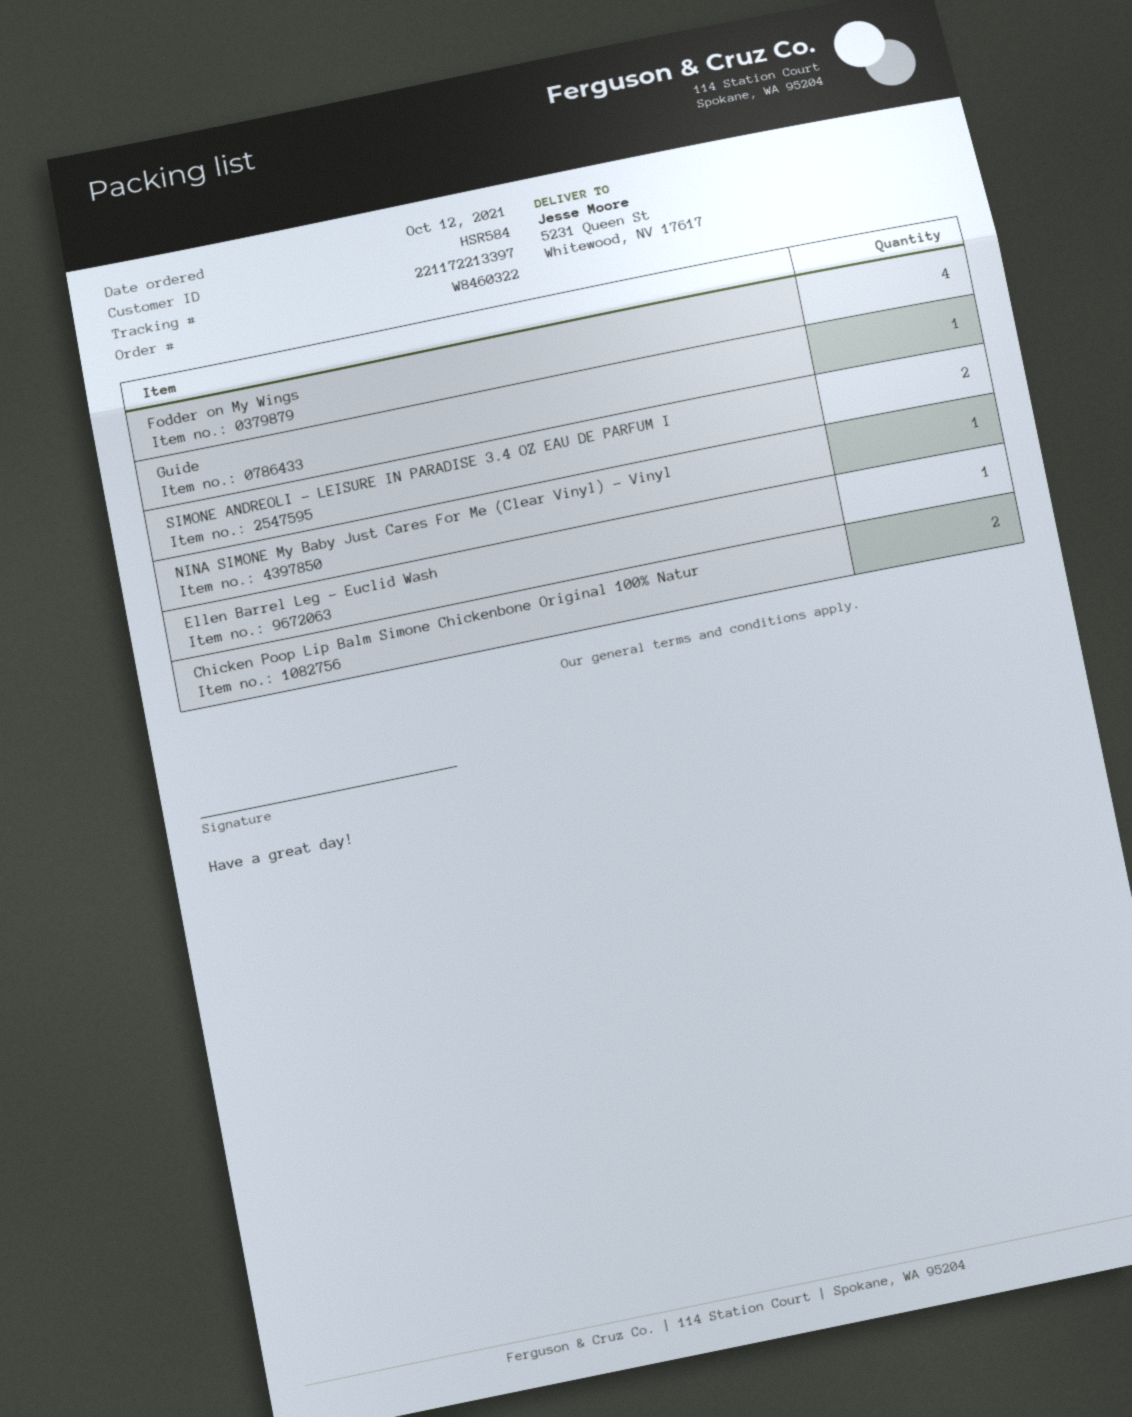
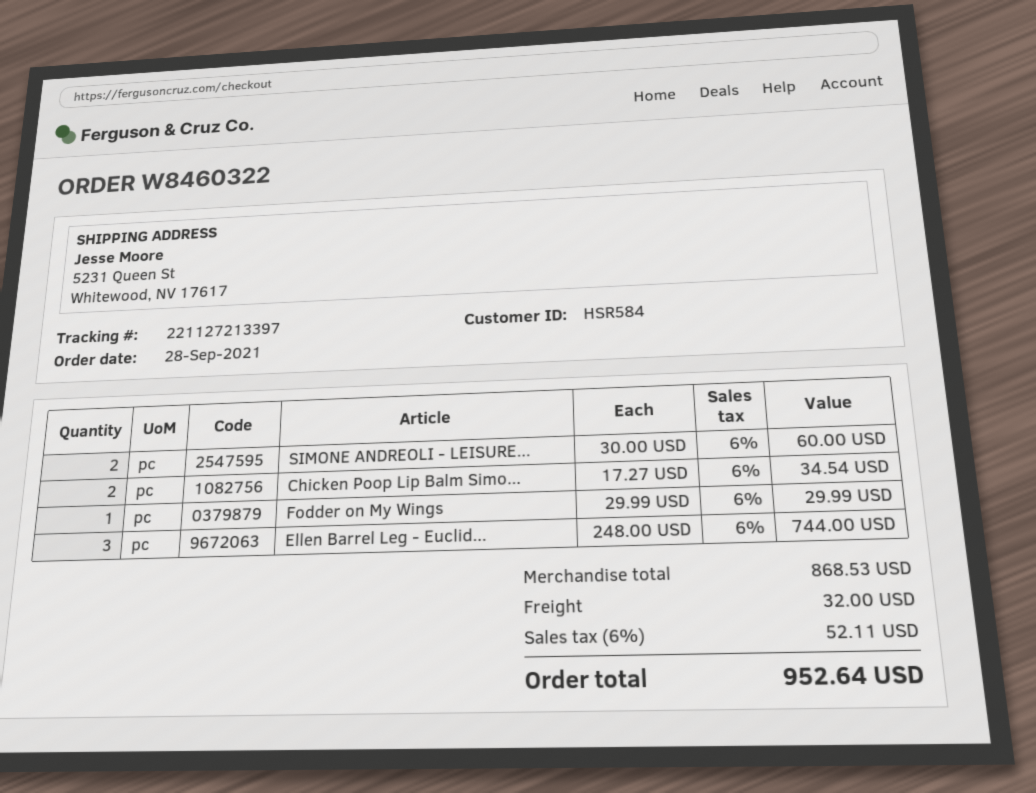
order date: 2021-10-12 -> 2021-09-28
tracking number: 221172213397 -> 221127213397
Fodder on My Wings: 4 -> 1
Guide: 1 -> none
NINA SIMONE My Baby Just Cares For Me (Clear Vinyl) - Vinyl: 1 -> none
Ellen Barrel Leg - Euclid Wash: 1 -> 3

